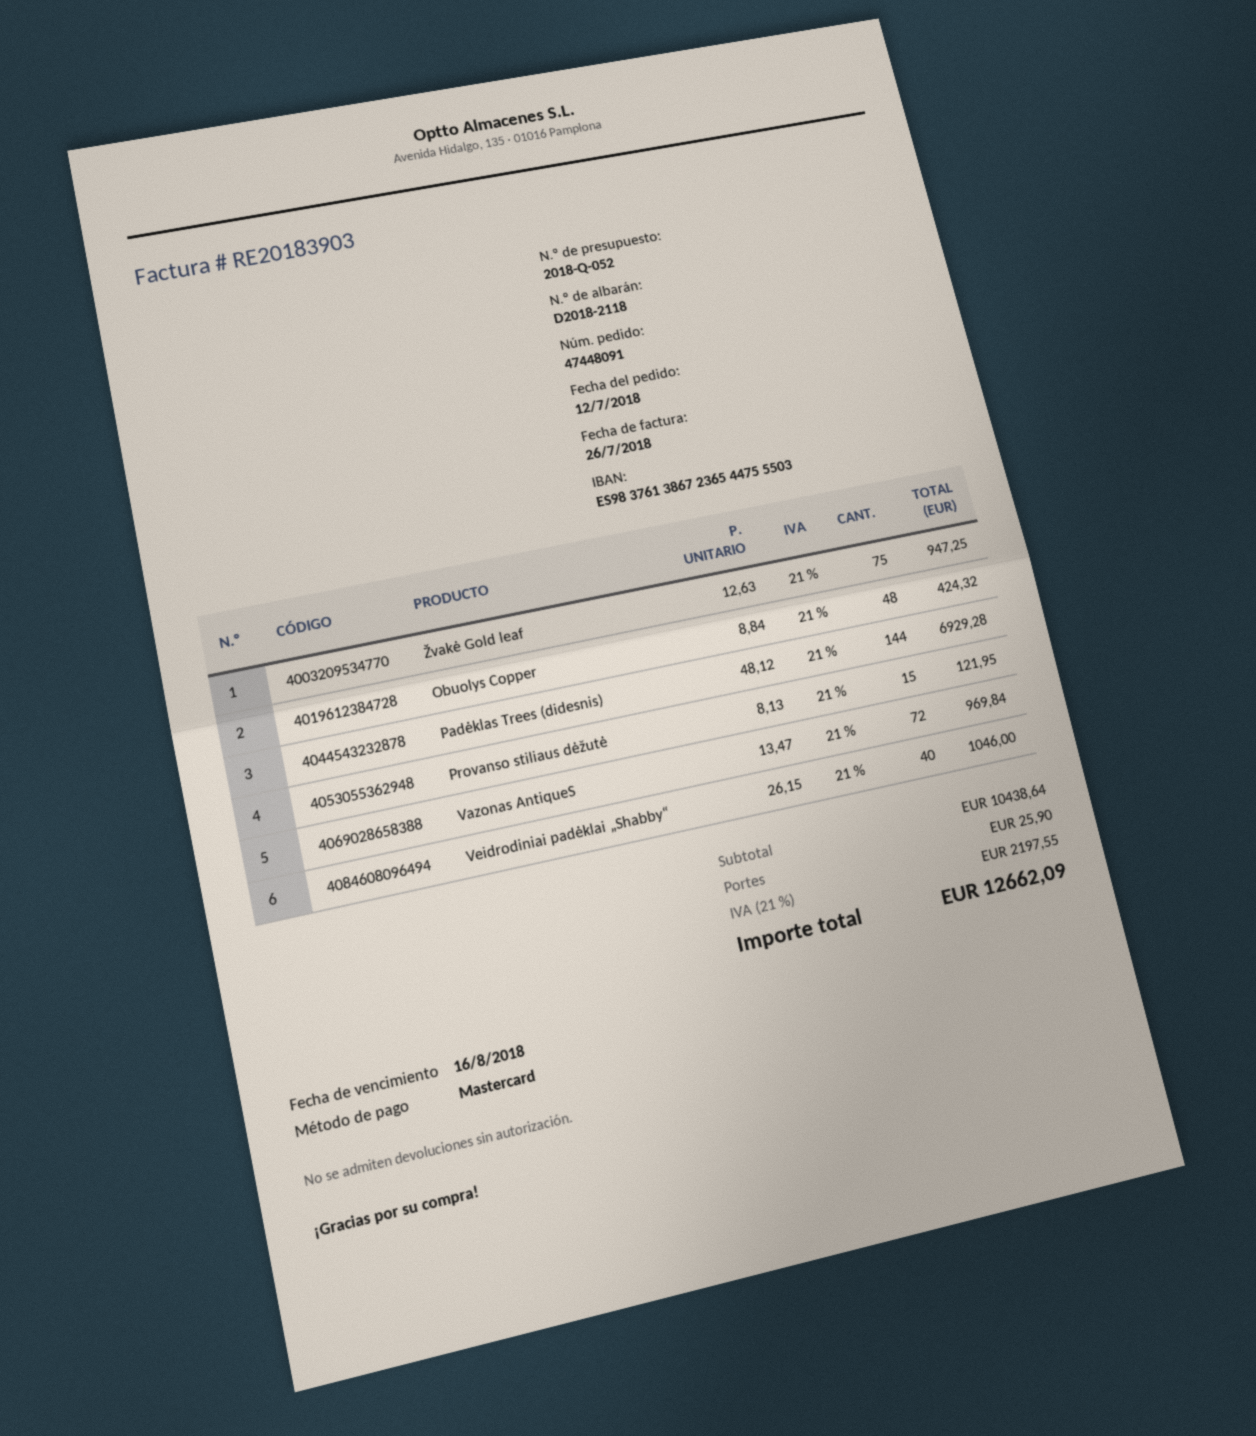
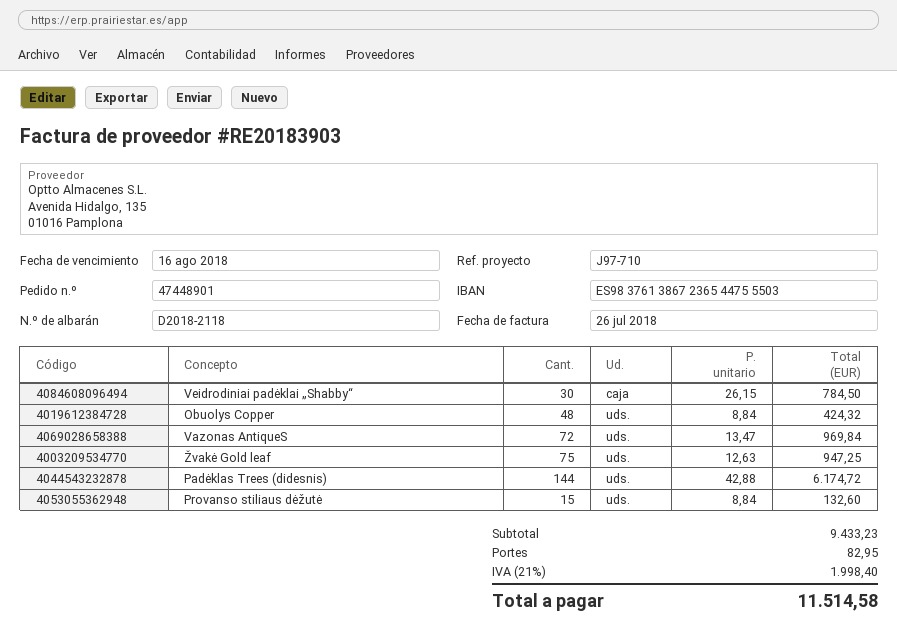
order number: 47448091 -> 47448901
Padėklas Trees (didesnis): 144 x 48.12 = 6929.28 -> 144 x 42.88 = 6174.72
Provanso stiliaus dėžutė: 15 x 8.13 = 121.95 -> 15 x 8.84 = 132.60
Veidrodiniai padėklai „Shabby“: 40 x 26.15 = 1046.00 -> 30 x 26.15 = 784.50
subtotal: 10438.64 -> 9433.23
shipping: 25.90 -> 82.95
tax: 21% = 2197.55 -> 21% = 1998.40
total: 12662.09 -> 11514.58

